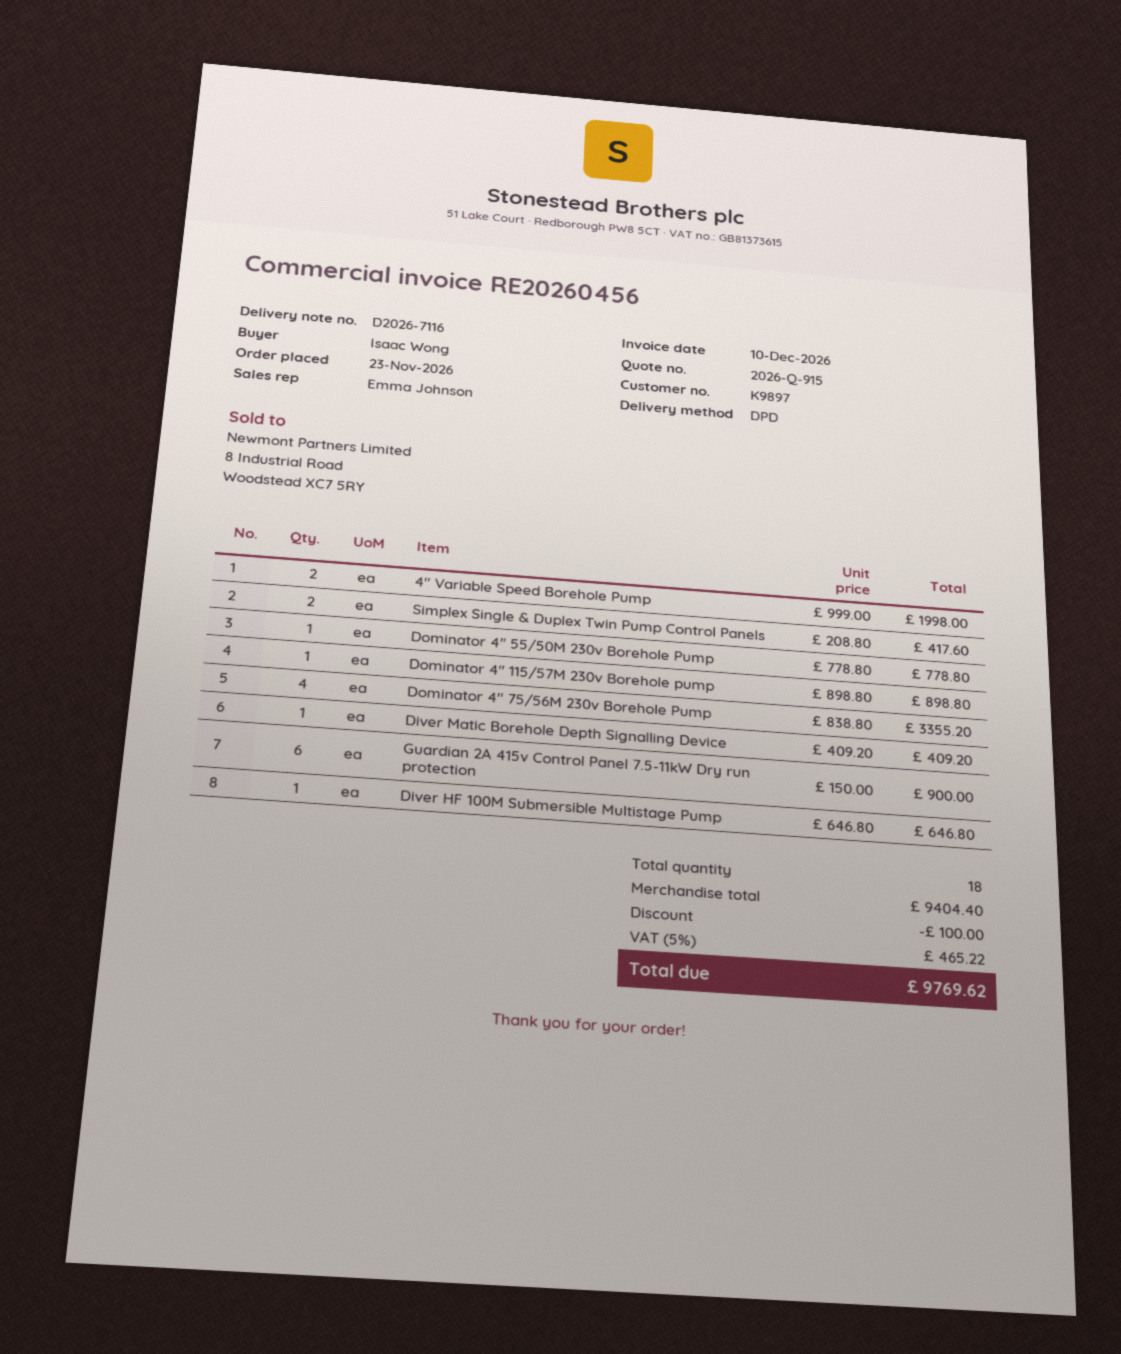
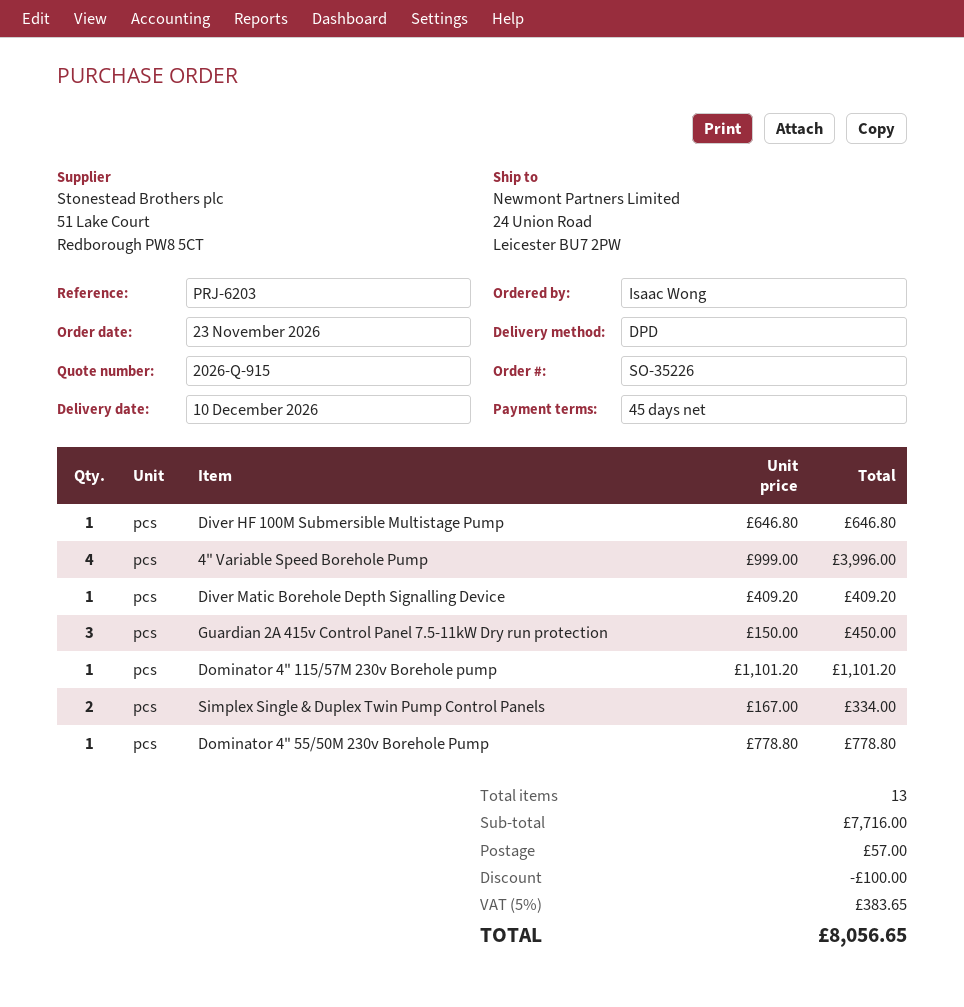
4" Variable Speed Borehole Pump: 2 x 999.00 = 1998.00 -> 4 x 999.00 = 3996.00
Simplex Single & Duplex Twin Pump Control Panels: 2 x 208.80 = 417.60 -> 2 x 167.00 = 334.00
Dominator 4" 115/57M 230v Borehole pump: 1 x 898.80 = 898.80 -> 1 x 1101.20 = 1101.20
Dominator 4" 75/56M 230v Borehole Pump: 4 x 838.80 = 3355.20 -> none
Guardian 2A 415v Control Panel 7.5-11kW Dry run protection: 6 x 150.00 = 900.00 -> 3 x 150.00 = 450.00
total quantity: 18 -> 13
subtotal: 9404.40 -> 7716.00
shipping: none -> 57.00
tax: 5% = 465.22 -> 5% = 383.65
total: 9769.62 -> 8056.65

